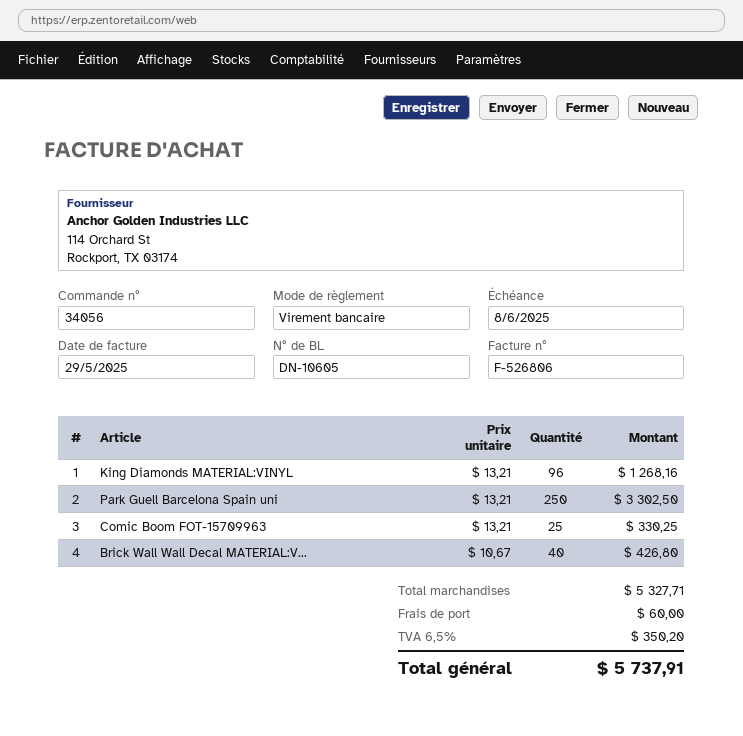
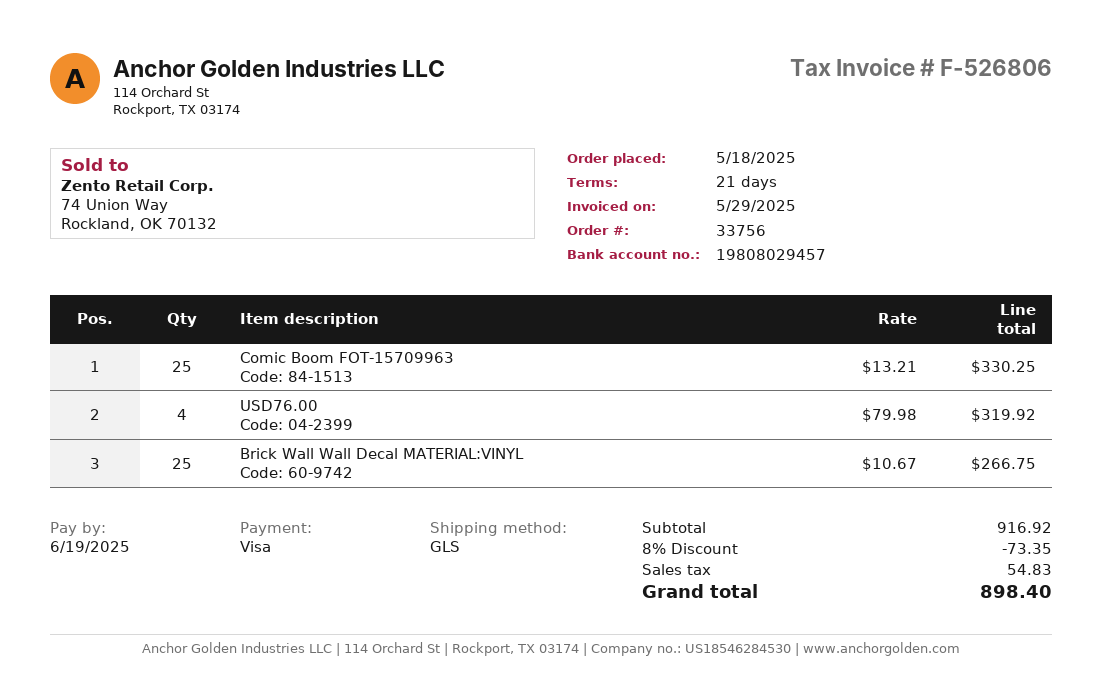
order number: 34056 -> 33756
due date: 2025-06-08 -> 2025-06-19
payment method: bank transfer -> Visa
King Diamonds MATERIAL:VINYL: 96 x 13.21 = 1268.16 -> none
Park Guell Barcelona Spain uni: 250 x 13.21 = 3302.50 -> none
Brick Wall Wall Decal MATERIAL:V...: 40 x 10.67 = 426.80 -> 25 x 10.67 = 266.75
USD76.00: none -> 4 x 79.98 = 319.92
subtotal: 5327.71 -> 916.92
discount: none -> 8% = 73.35
shipping: 60.00 -> none
tax: 350.20 -> 54.83
total: 5737.91 -> 898.40

